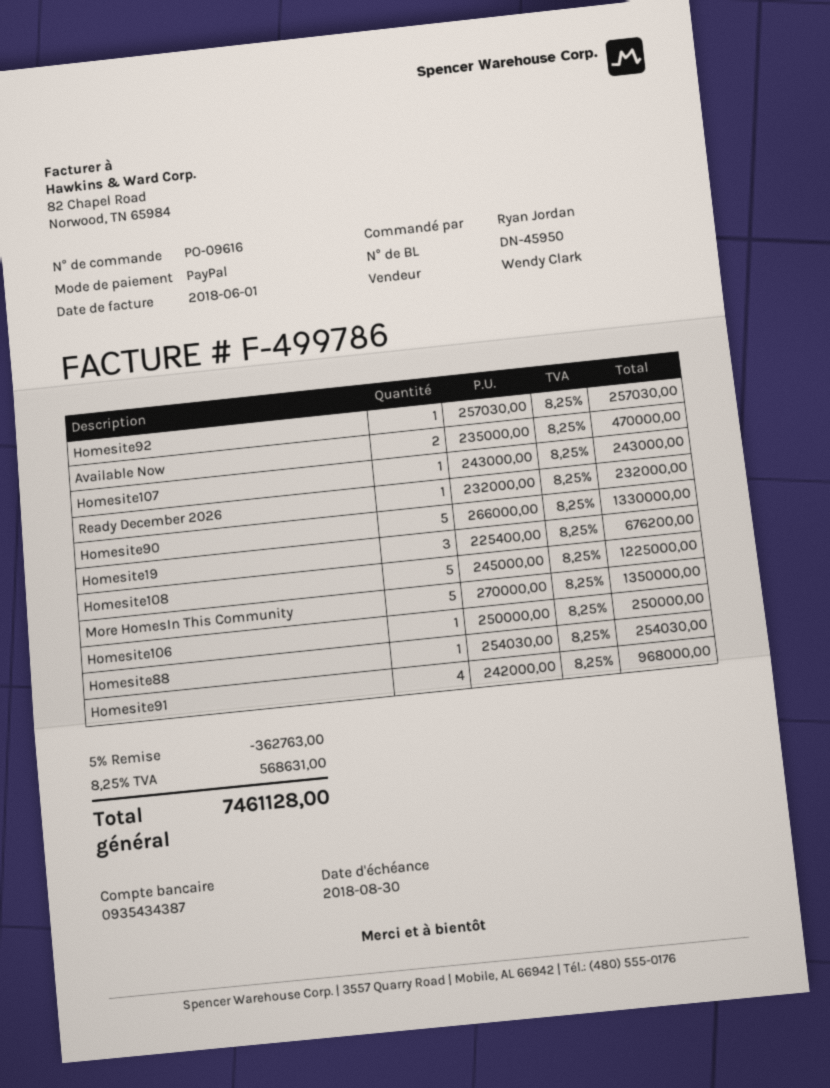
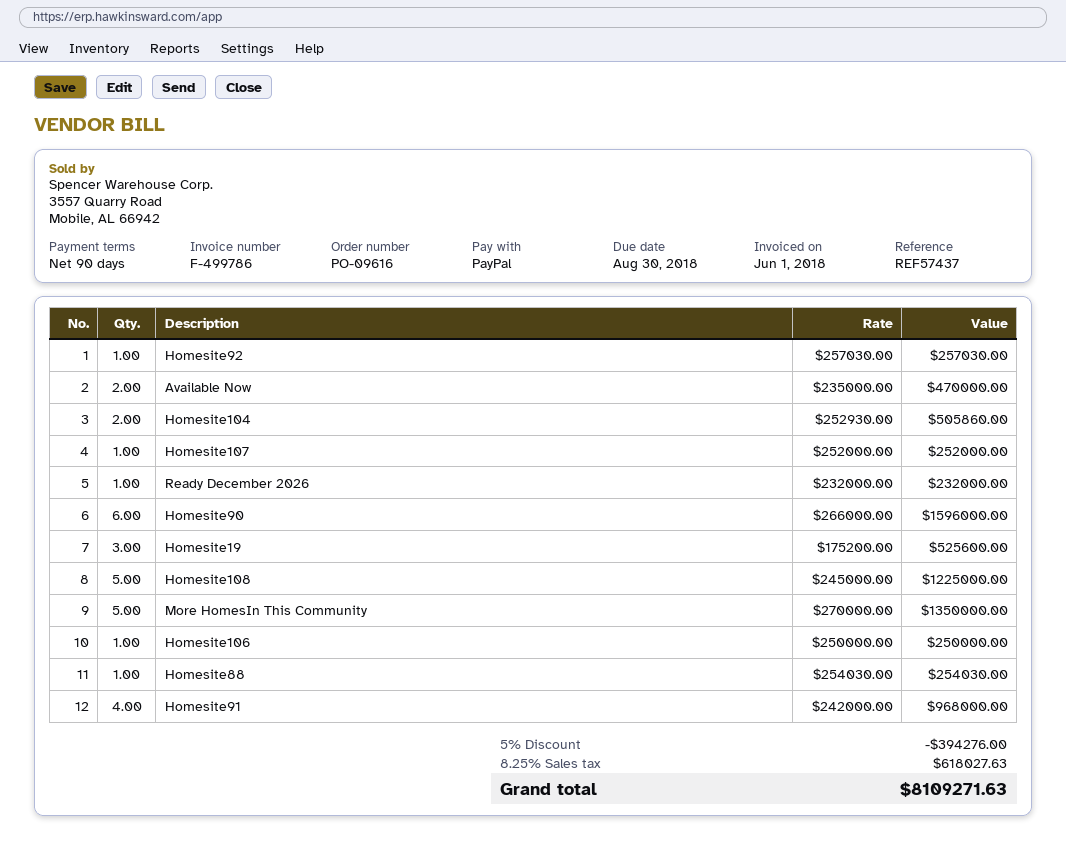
Homesite107: 1 x 243000.00 = 243000.00 -> 1 x 252000.00 = 252000.00
Homesite90: 5 x 266000.00 = 1330000.00 -> 6 x 266000.00 = 1596000.00
Homesite19: 3 x 225400.00 = 676200.00 -> 3 x 175200.00 = 525600.00
Homesite104: none -> 2 x 252930.00 = 505860.00
discount: 5% = 362763.00 -> 5% = 394276.00
tax: 8.25% = 568631.00 -> 8.25% = 618027.63
total: 7461128.00 -> 8109271.63

